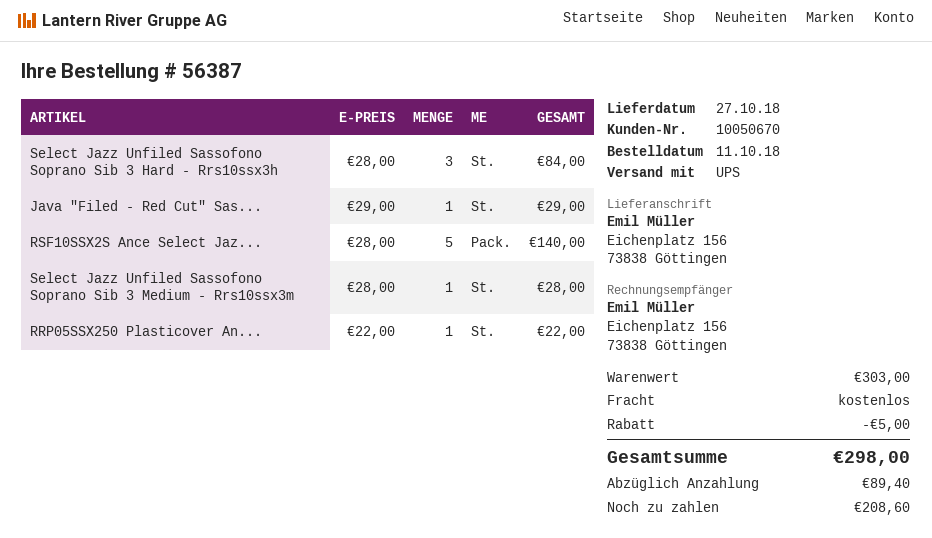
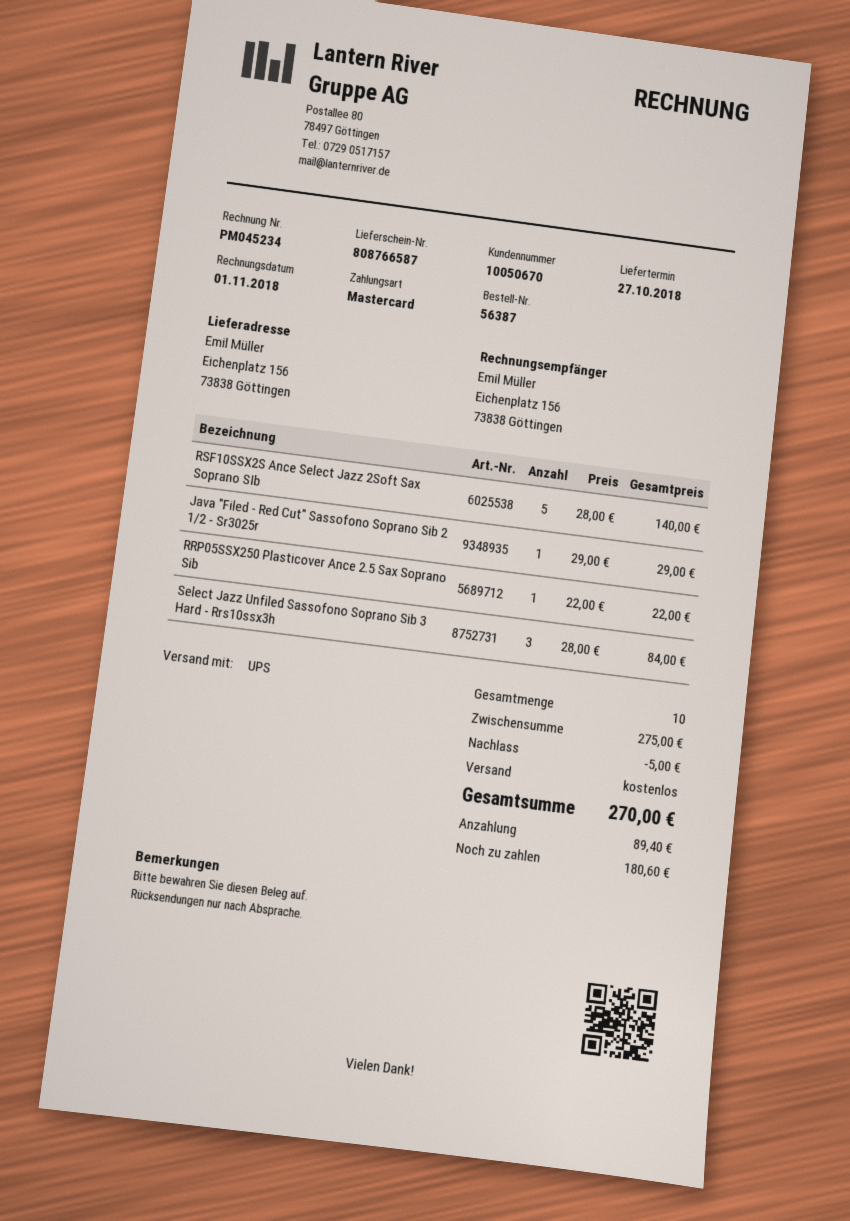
Select Jazz Unfiled Sassofono Soprano Sib 3 Medium - Rrs10ssx3m: 1 x 28.00 = 28.00 -> none
subtotal: 303.00 -> 275.00
total: 298.00 -> 270.00
balance: 208.60 -> 180.60

